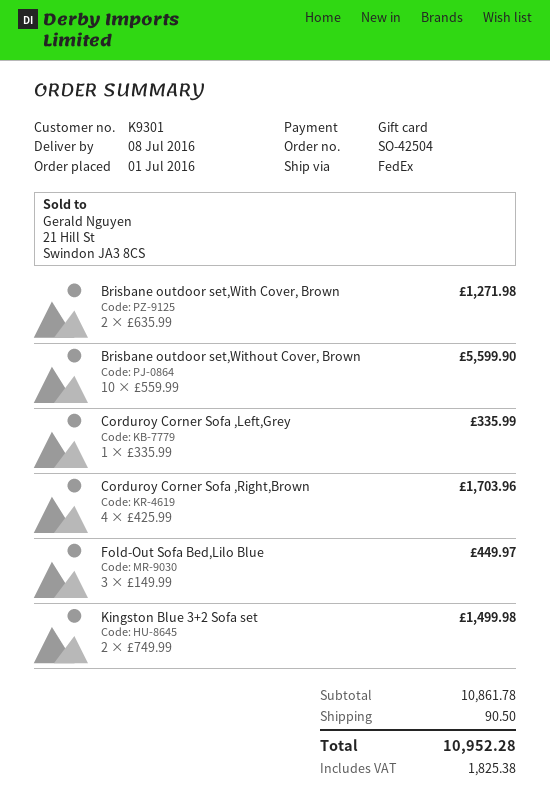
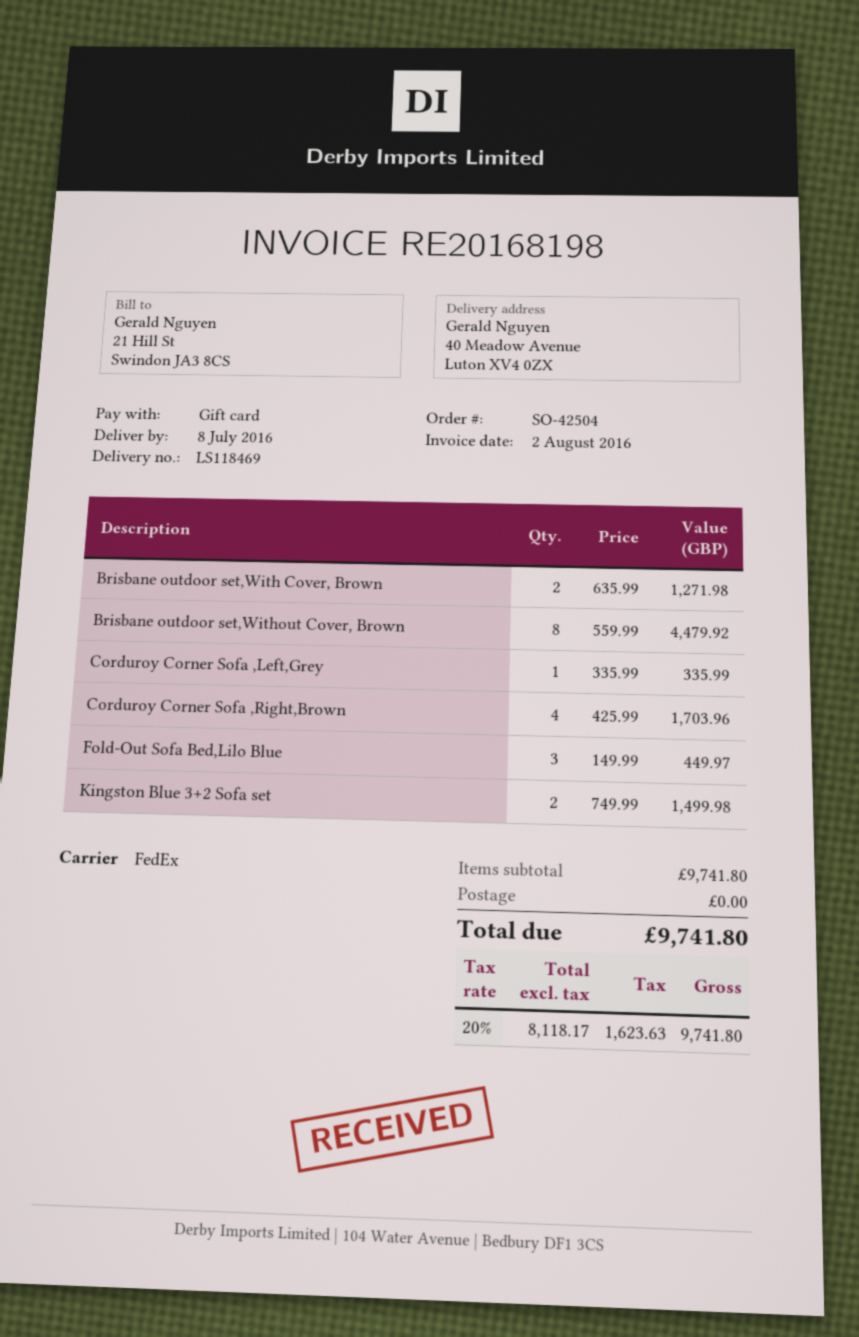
Brisbane outdoor set,Without Cover, Brown: 10 x 559.99 = 5599.90 -> 8 x 559.99 = 4479.92
subtotal: 10861.78 -> 9741.80
shipping: 90.50 -> 0.00
tax: 1825.38 -> 1623.63
total: 10952.28 -> 9741.80

